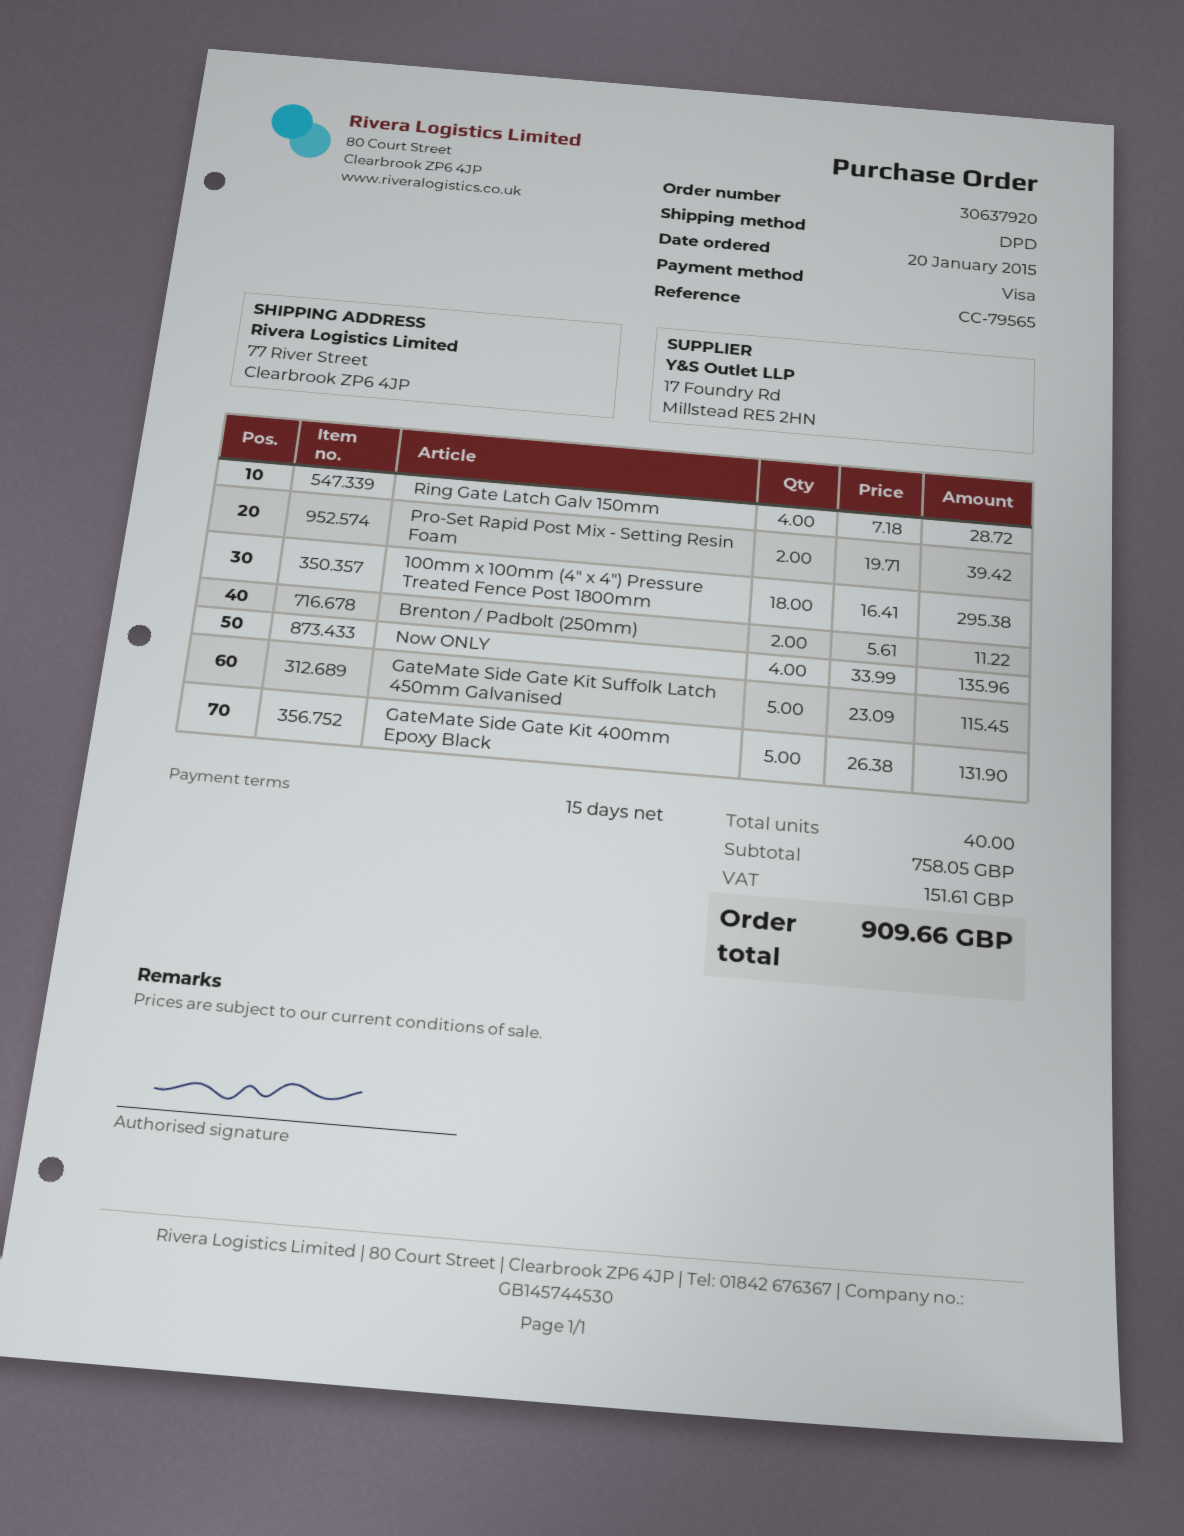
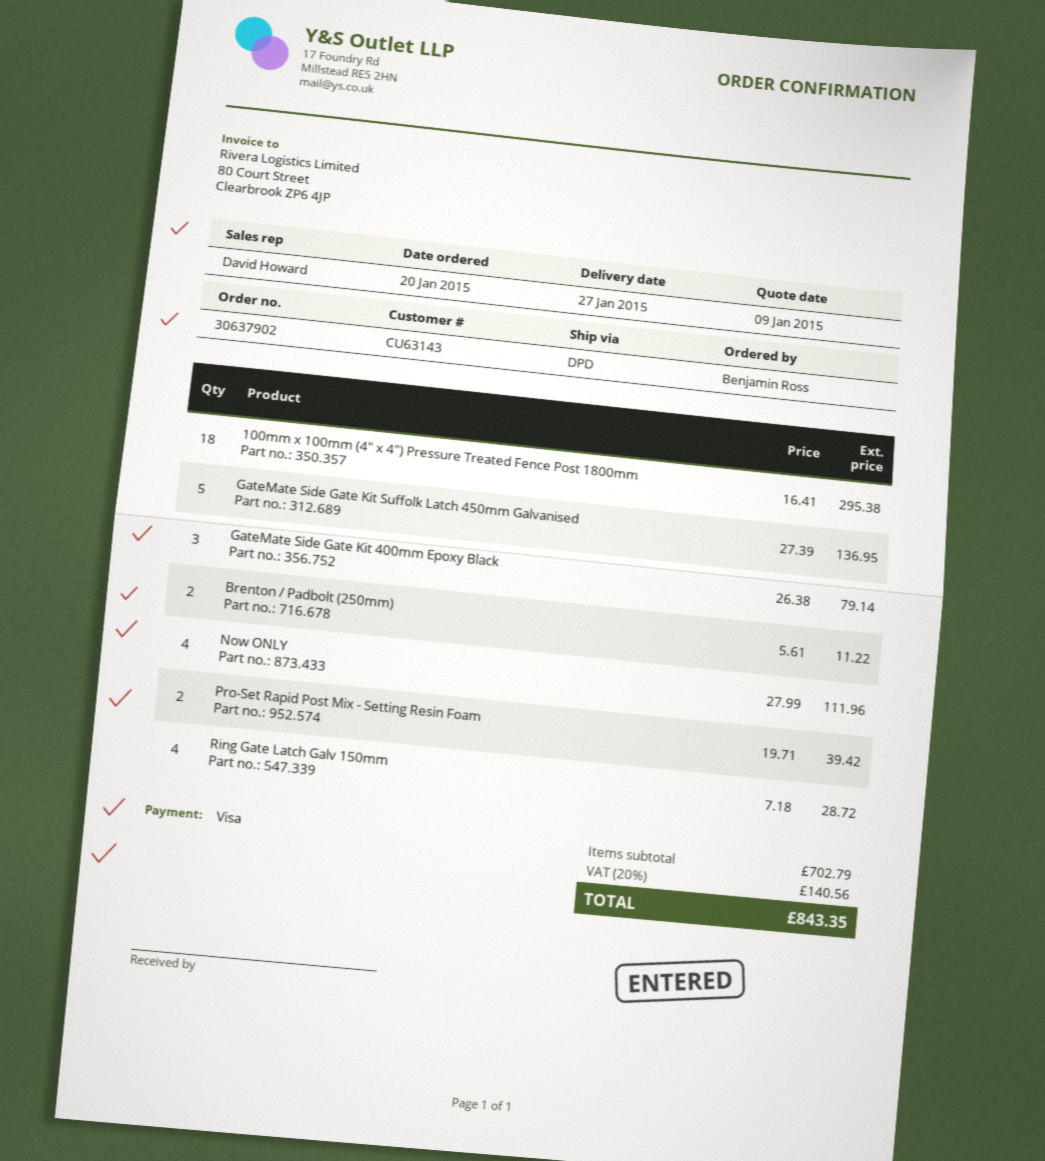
order number: 30637920 -> 30637902
Now ONLY: 4 x 33.99 = 135.96 -> 4 x 27.99 = 111.96
GateMate Side Gate Kit Suffolk Latch 450mm Galvanised: 5 x 23.09 = 115.45 -> 5 x 27.39 = 136.95
GateMate Side Gate Kit 400mm Epoxy Black: 5 x 26.38 = 131.90 -> 3 x 26.38 = 79.14
subtotal: 758.05 -> 702.79
tax: 151.61 -> 140.56
total: 909.66 -> 843.35

